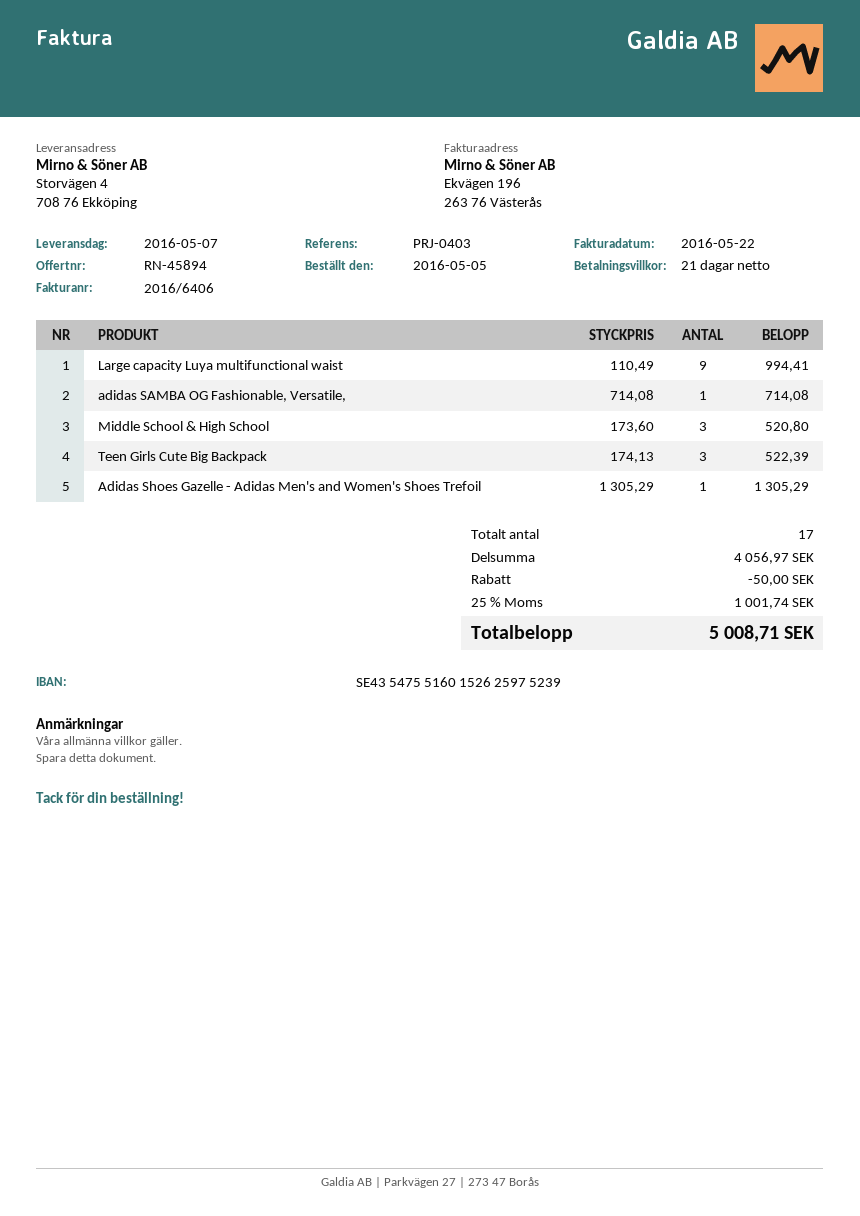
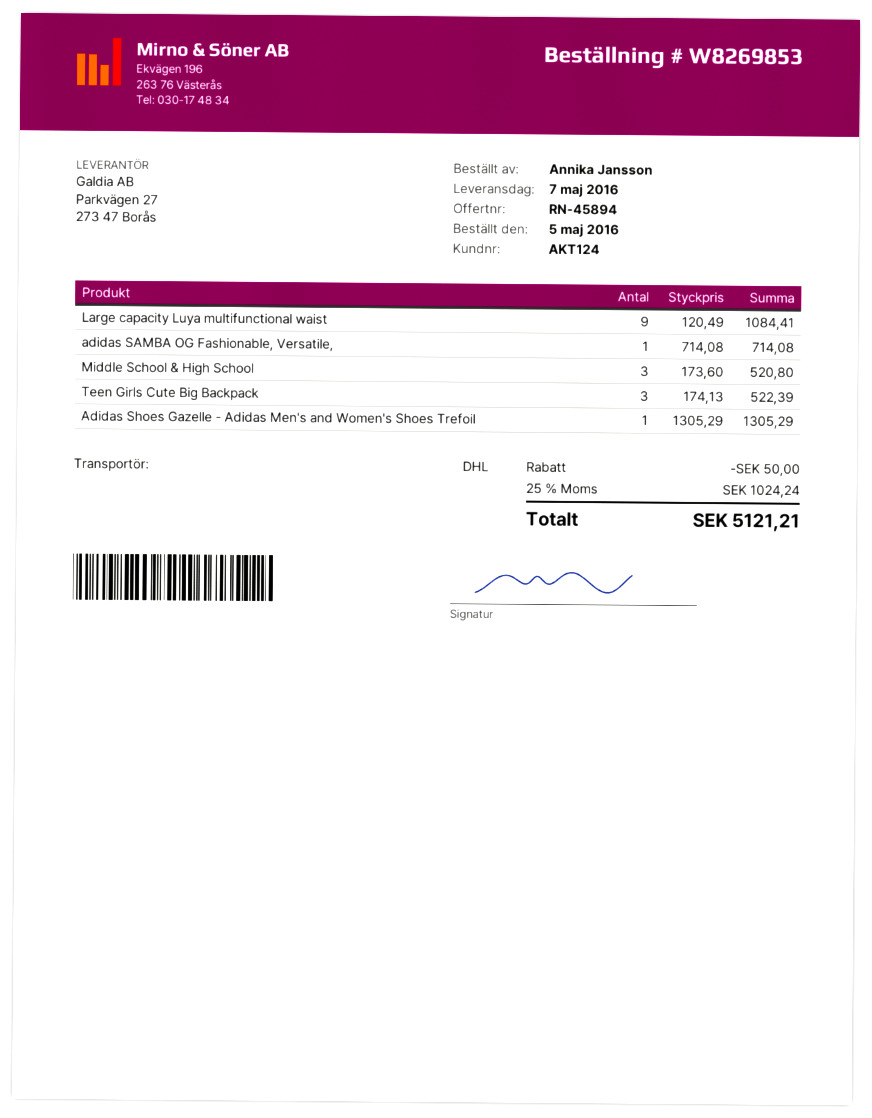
Large capacity Luya multifunctional waist: 9 x 110.49 = 994.41 -> 9 x 120.49 = 1084.41
tax: 25% = 1001.74 -> 25% = 1024.24
total: 5008.71 -> 5121.21

